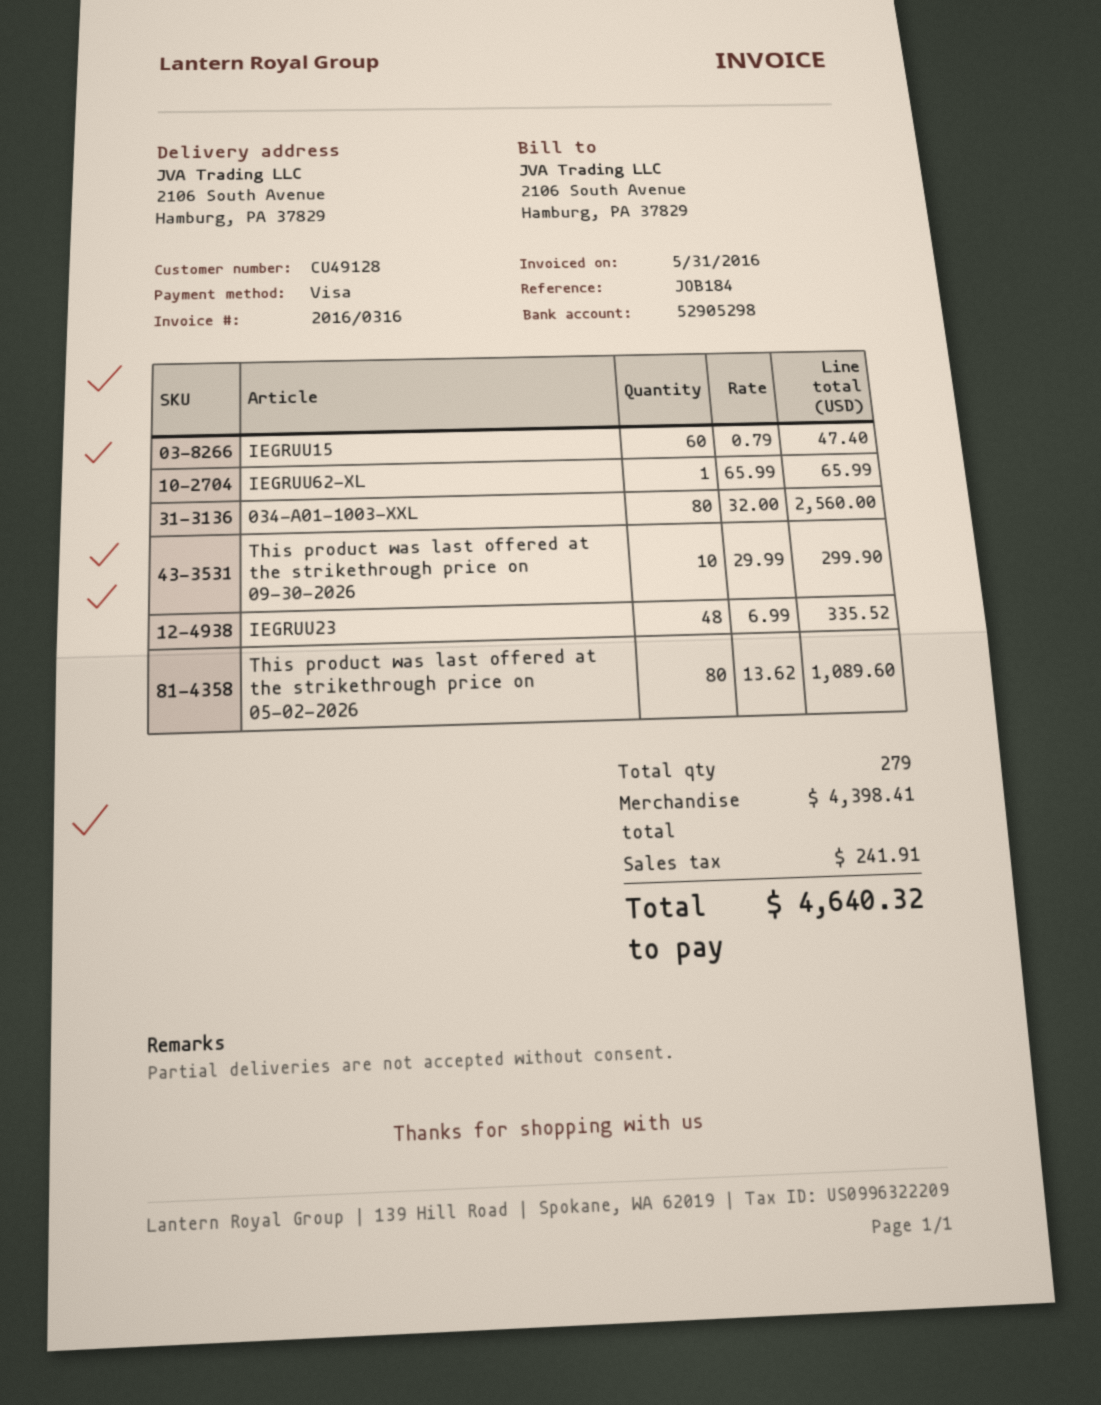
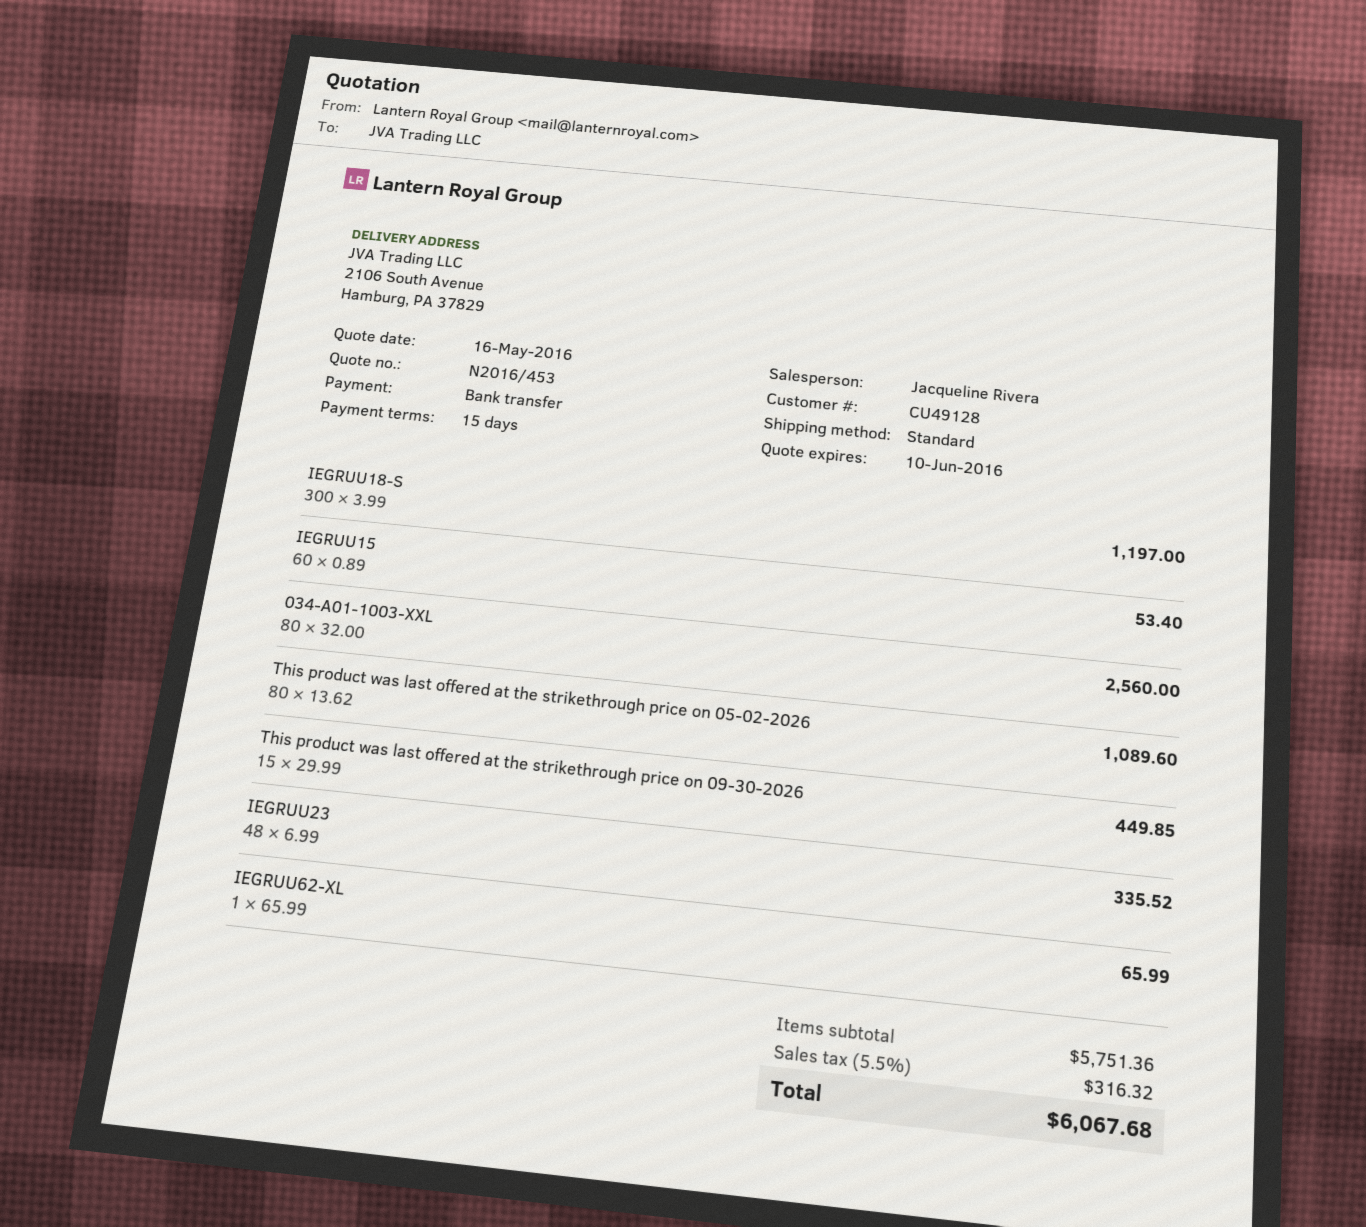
payment method: Visa -> bank transfer
IEGRUU15: 60 x 0.79 = 47.40 -> 60 x 0.89 = 53.40
This product was last offered at the strikethrough price on 09-30-2026: 10 x 29.99 = 299.90 -> 15 x 29.99 = 449.85
IEGRUU18-S: none -> 300 x 3.99 = 1197.00
subtotal: 4398.41 -> 5751.36
tax: 241.91 -> 316.32
total: 4640.32 -> 6067.68

